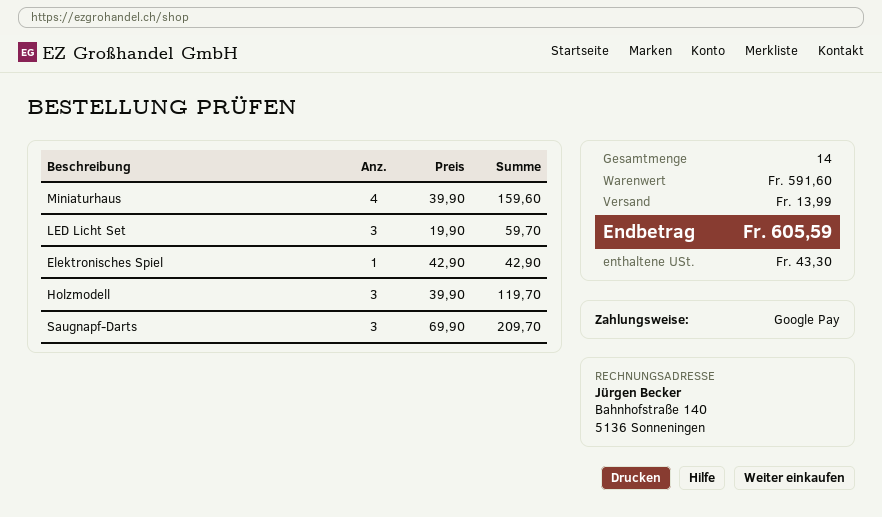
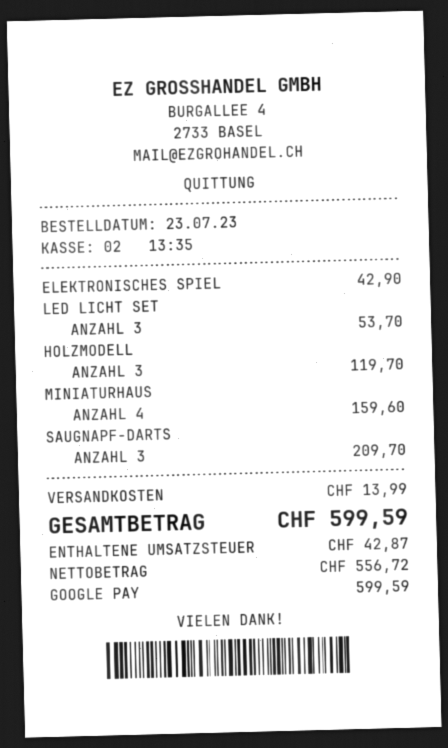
LED Licht Set: 3 for 59.70 -> 3 for 53.70
tax: 43.30 -> 42.87
total: 605.59 -> 599.59

